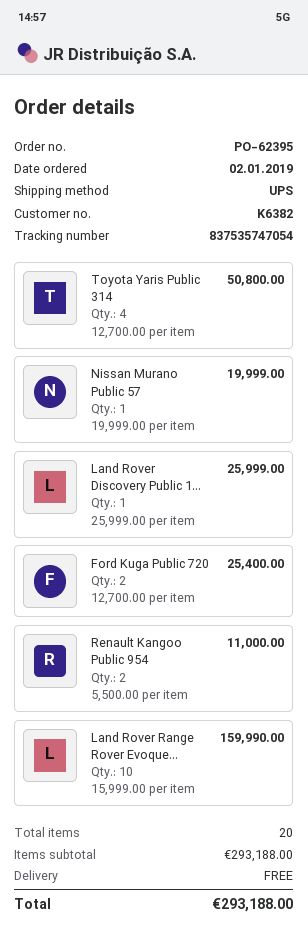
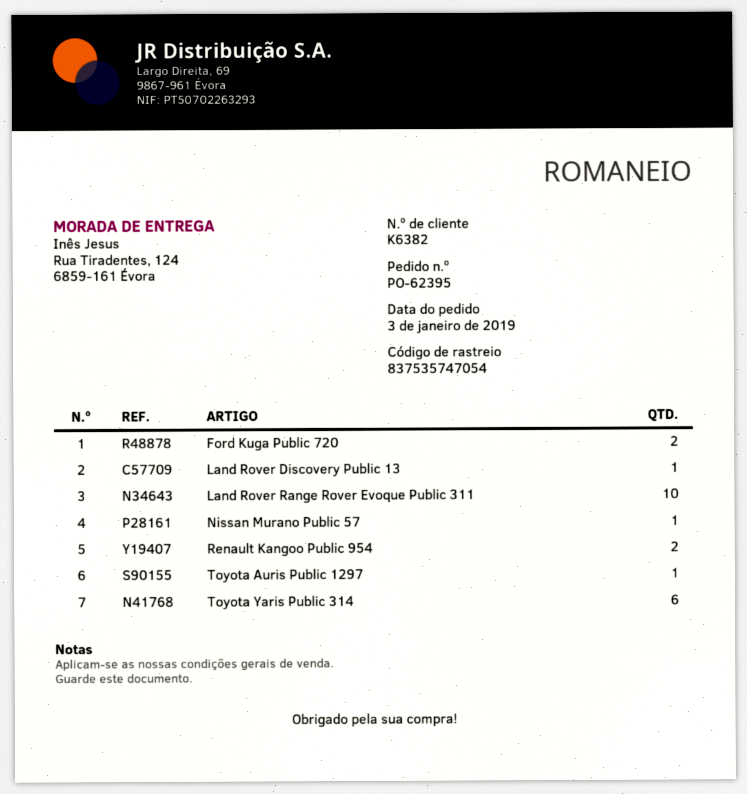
order date: 2019-01-02 -> 2019-01-03
Toyota Yaris Public 314: 4 -> 6
Toyota Auris Public 1297: none -> 1

